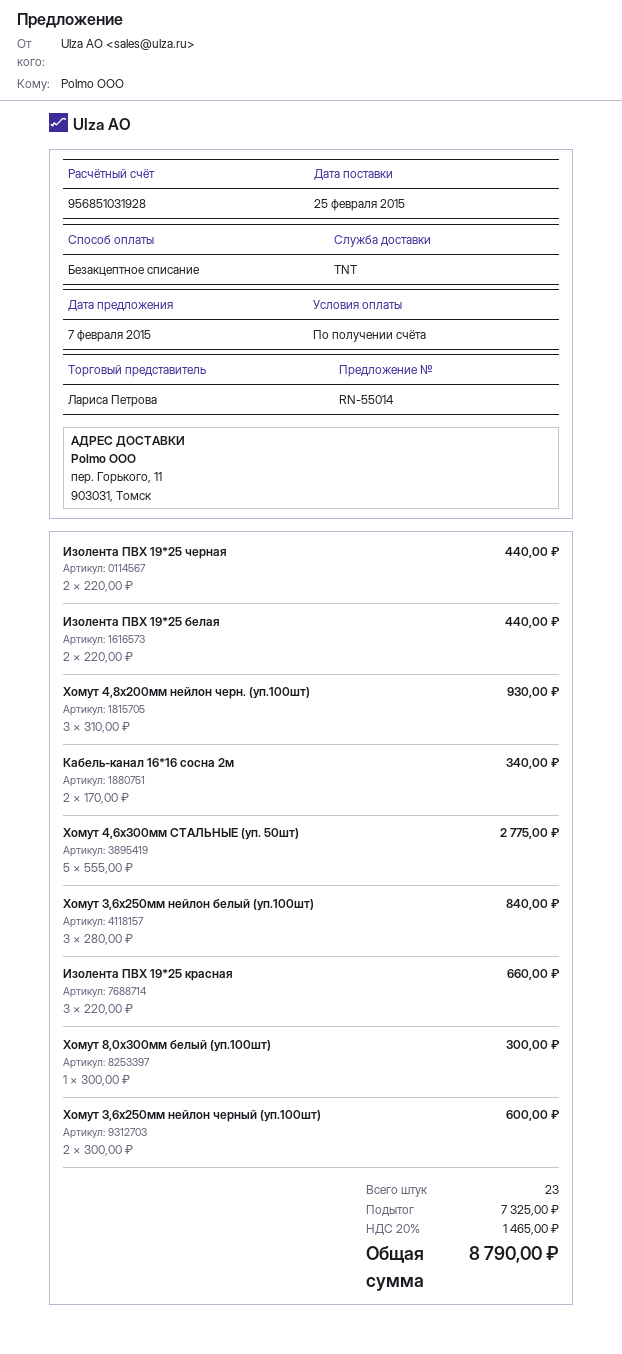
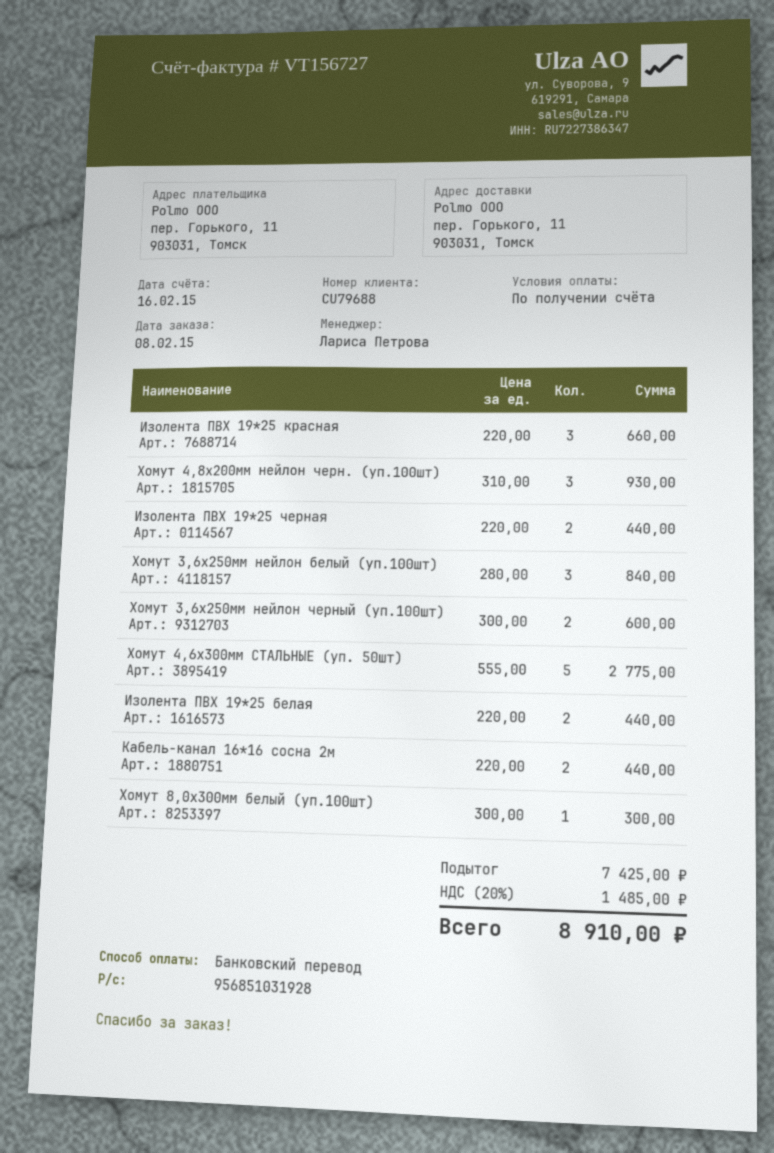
payment method: direct debit -> bank transfer
Кабель-канал 16*16 сосна 2м: 2 x 170.00 = 340.00 -> 2 x 220.00 = 440.00
subtotal: 7325.00 -> 7425.00
tax: 20% = 1465.00 -> 20% = 1485.00
total: 8790.00 -> 8910.00

